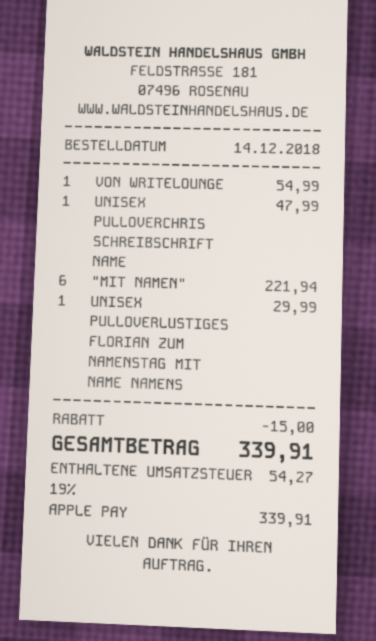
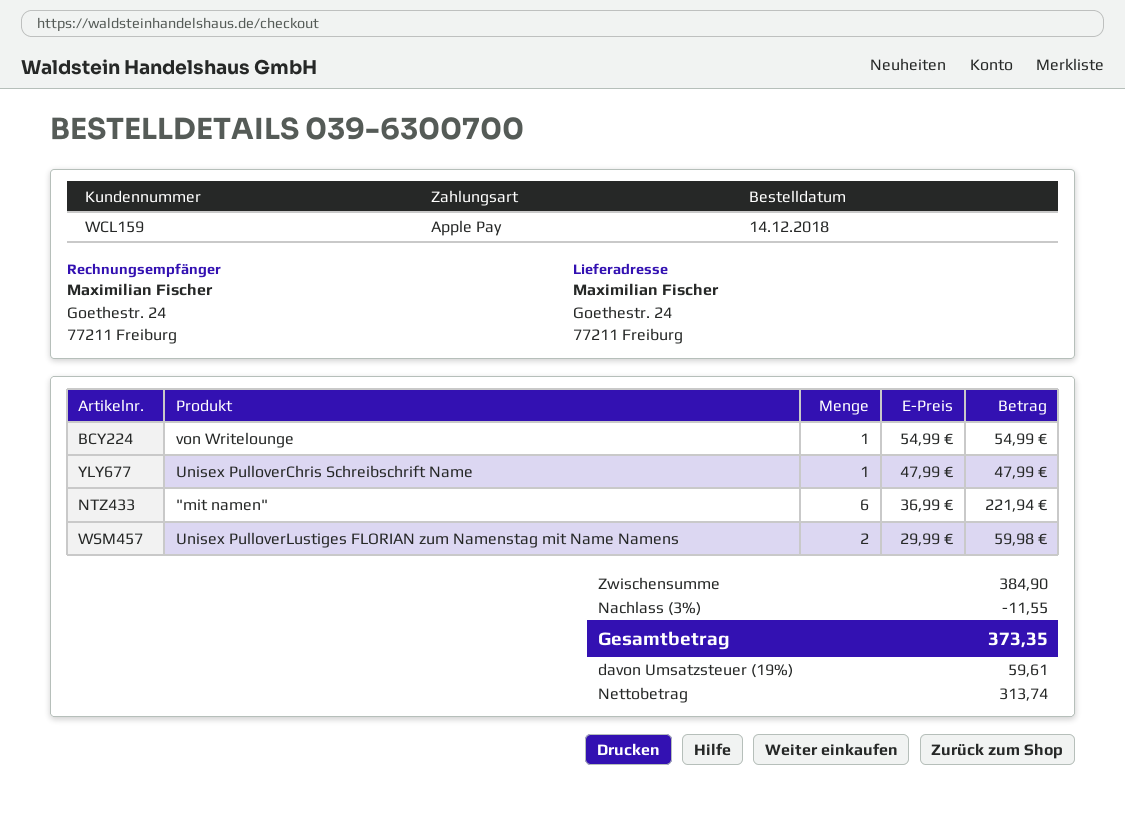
UNISEX PULLOVERLUSTIGES FLORIAN ZUM NAMENSTAG MIT NAME NAMENS: 1 for 29.99 -> 2 for 59.98
discount: 15.00 -> 11.55
tax: 19% = 54.27 -> 19% = 59.61
total: 339.91 -> 373.35

